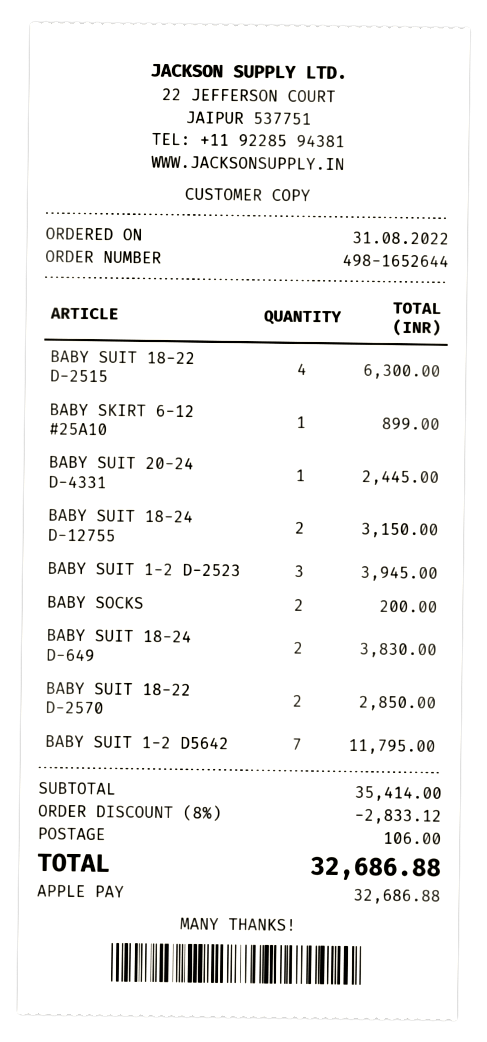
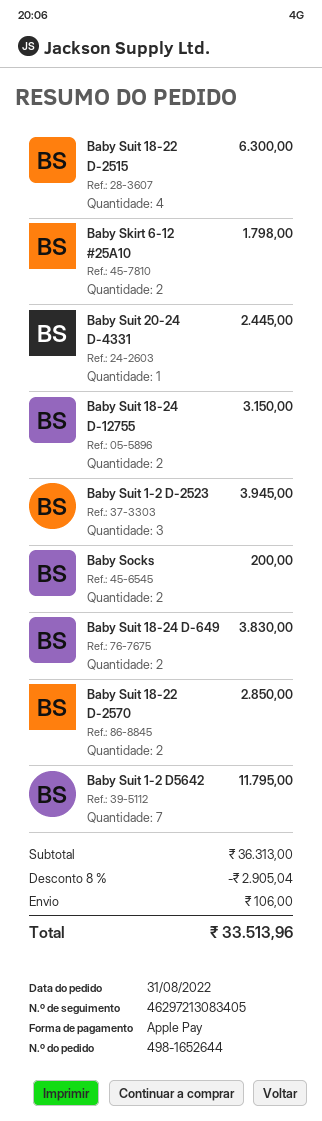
BABY SKIRT 6-12 #25A10: 1 for 899.00 -> 2 for 1798.00
subtotal: 35414.00 -> 36313.00
discount: 8% = 2833.12 -> 8% = 2905.04
total: 32686.88 -> 33513.96

